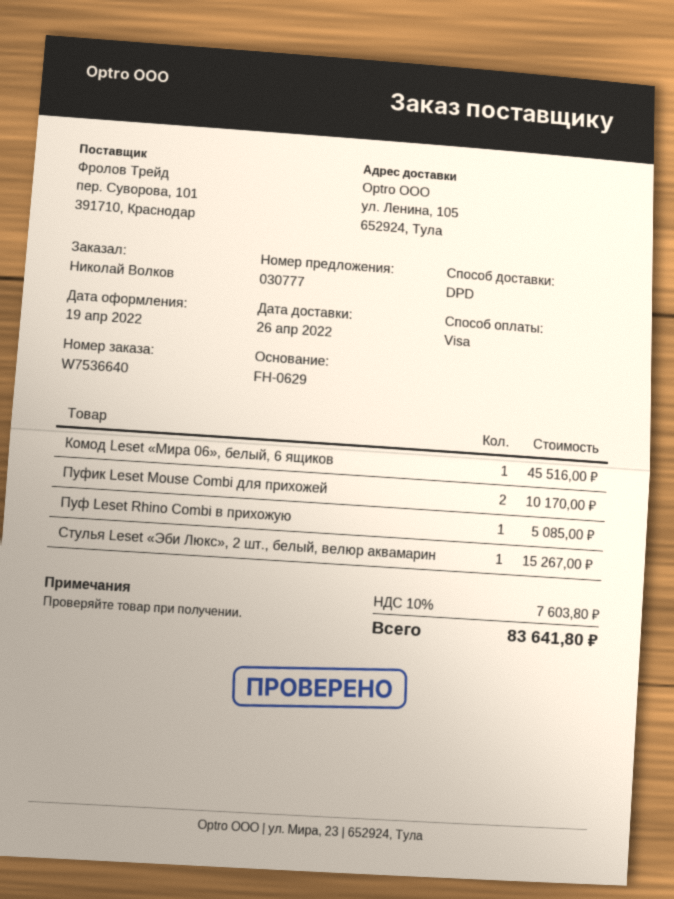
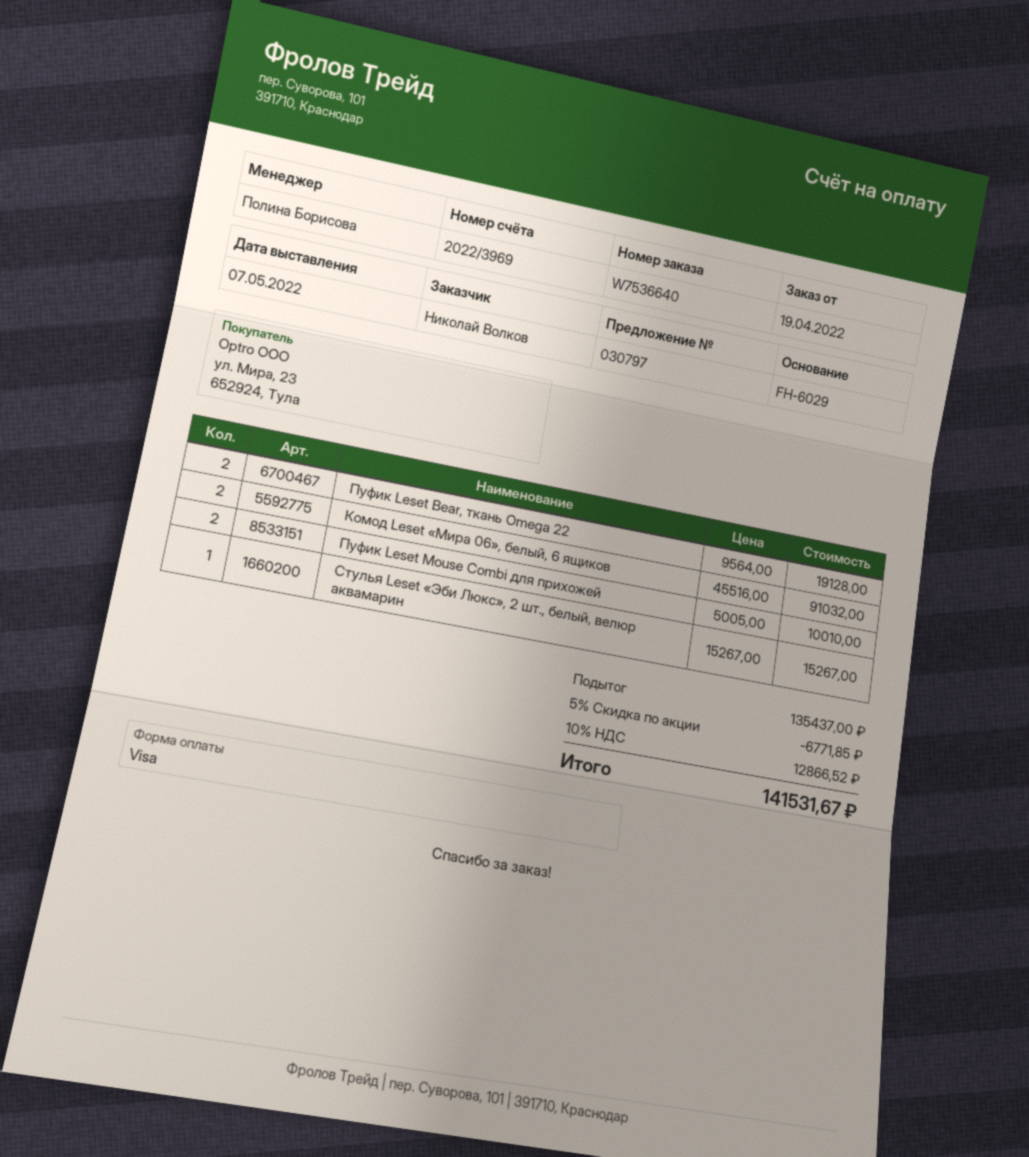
quote number: 030777 -> 030797
reference: FH-0629 -> FH-6029
Комод Leset «Мира 06», белый, 6 ящиков: 1 for 45516.00 -> 2 for 91032.00
Пуфик Leset Mouse Combi для прихожей: 2 for 10170.00 -> 2 for 10010.00
Пуф Leset Rhino Combi в прихожую: 1 for 5085.00 -> none
Пуфик Leset Bear, ткань Omega 22: none -> 2 for 19128.00
discount: none -> 5% = 6771.85
tax: 10% = 7603.80 -> 10% = 12866.52
total: 83641.80 -> 141531.67

